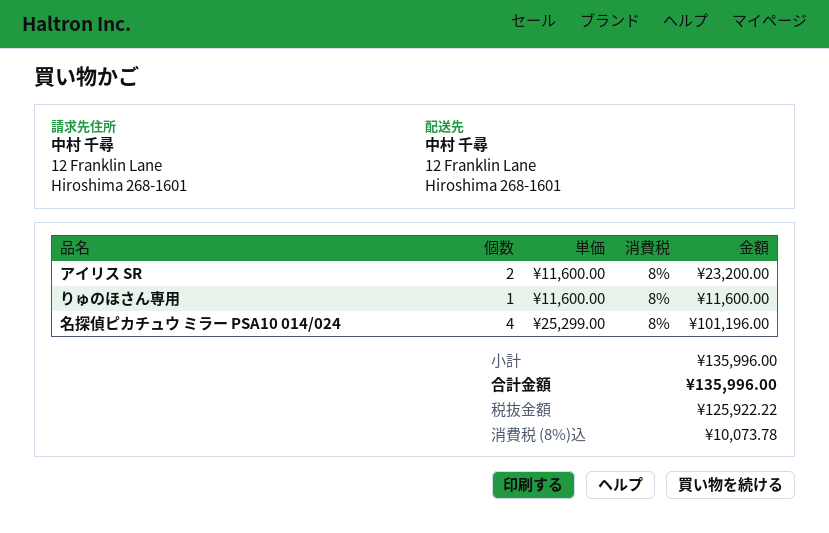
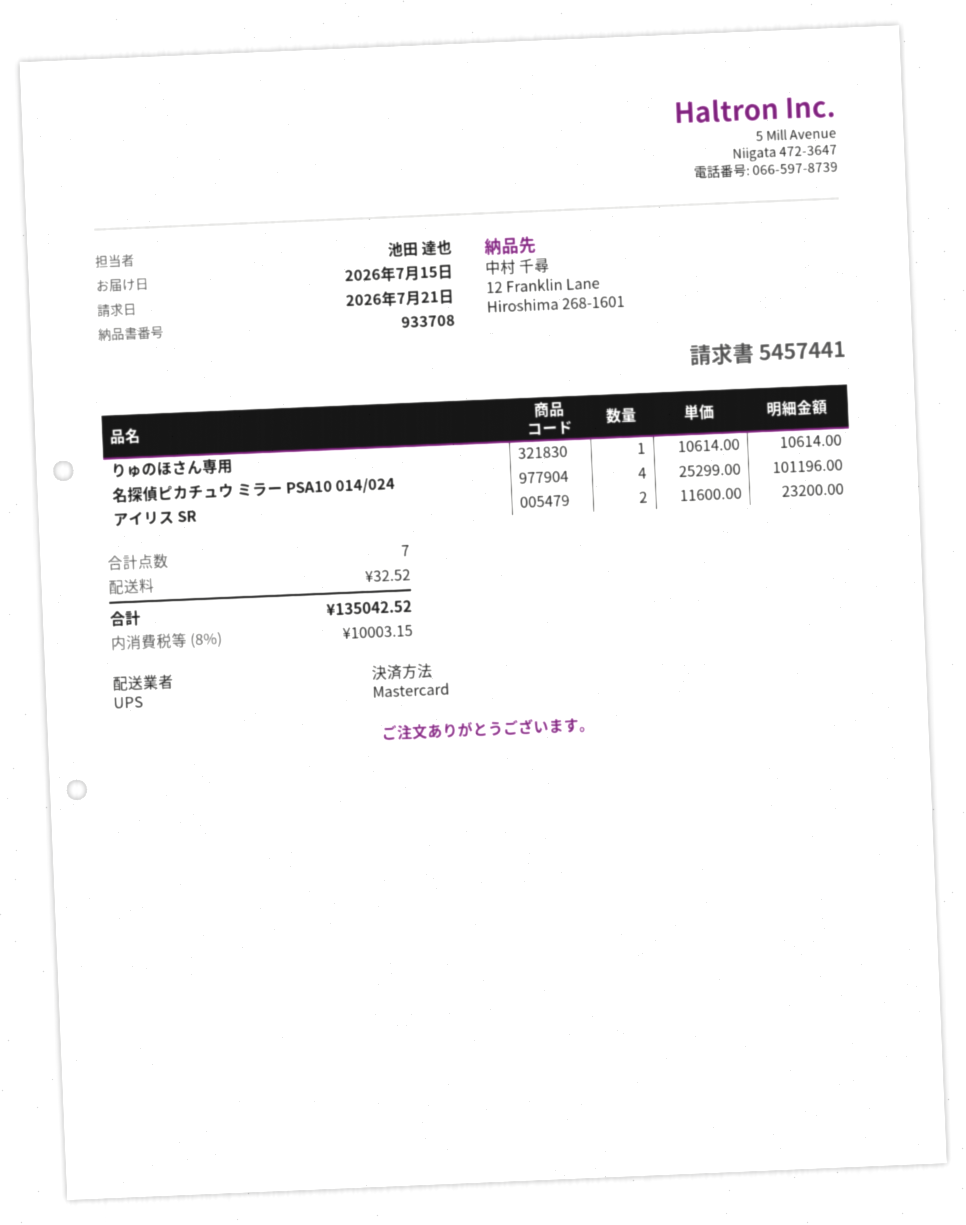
りゅのほさん専用: 1 x 11600.00 = 11600.00 -> 1 x 10614.00 = 10614.00
shipping: none -> 32.52
tax: 8% = 10073.78 -> 8% = 10003.15
total: 135996.00 -> 135042.52

